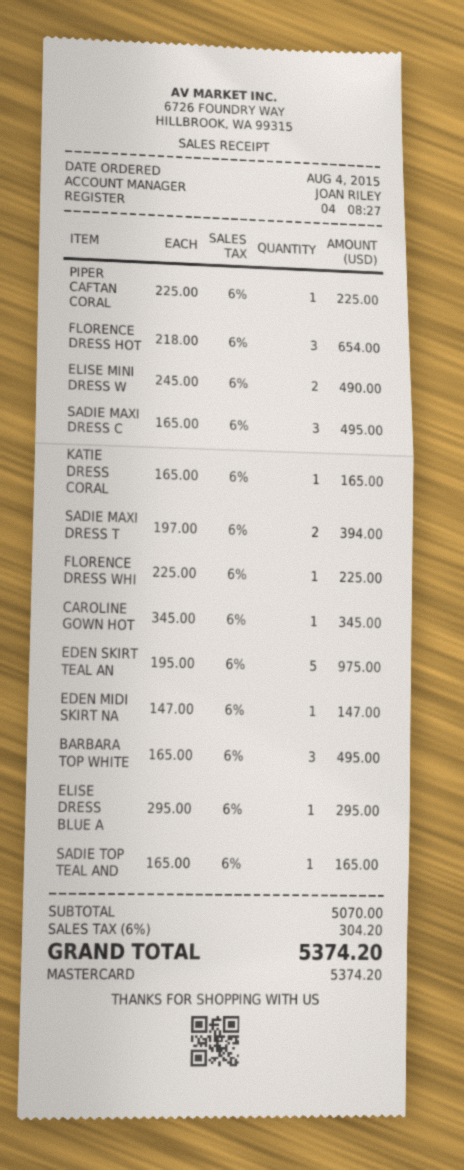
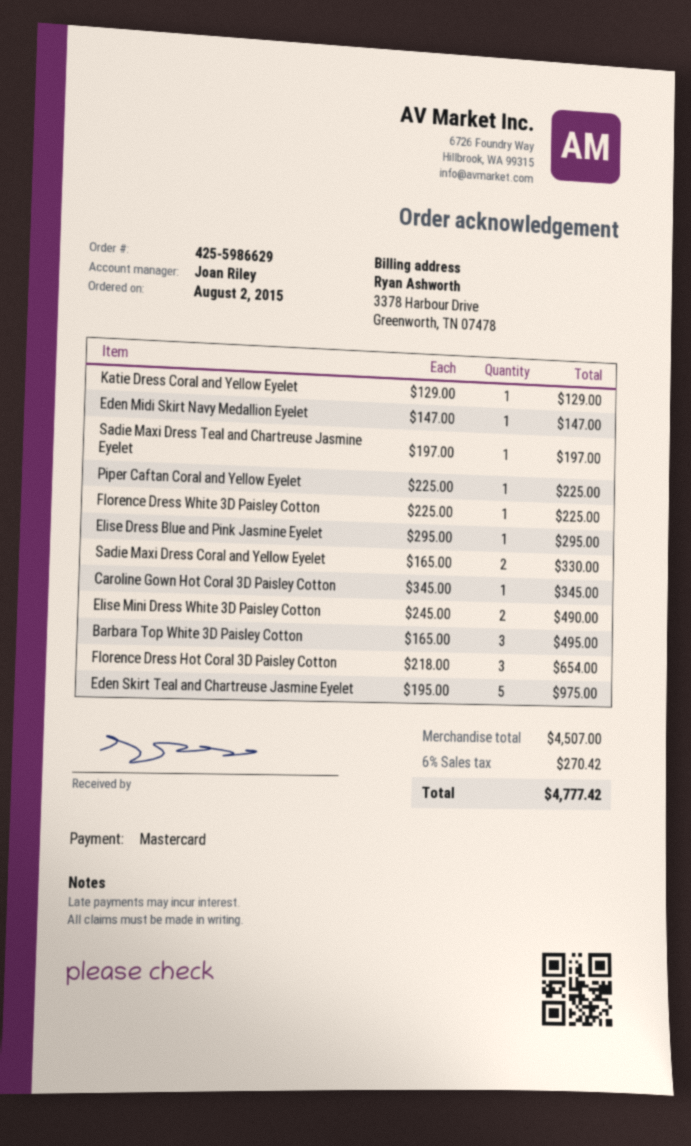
order date: 2015-08-04 -> 2015-08-02
SADIE MAXI DRESS C: 3 x 165.00 = 495.00 -> 2 x 165.00 = 330.00
KATIE DRESS CORAL: 1 x 165.00 = 165.00 -> 1 x 129.00 = 129.00
SADIE MAXI DRESS T: 2 x 197.00 = 394.00 -> 1 x 197.00 = 197.00
SADIE TOP TEAL AND: 1 x 165.00 = 165.00 -> none
subtotal: 5070.00 -> 4507.00
tax: 6% = 304.20 -> 6% = 270.42
total: 5374.20 -> 4777.42

